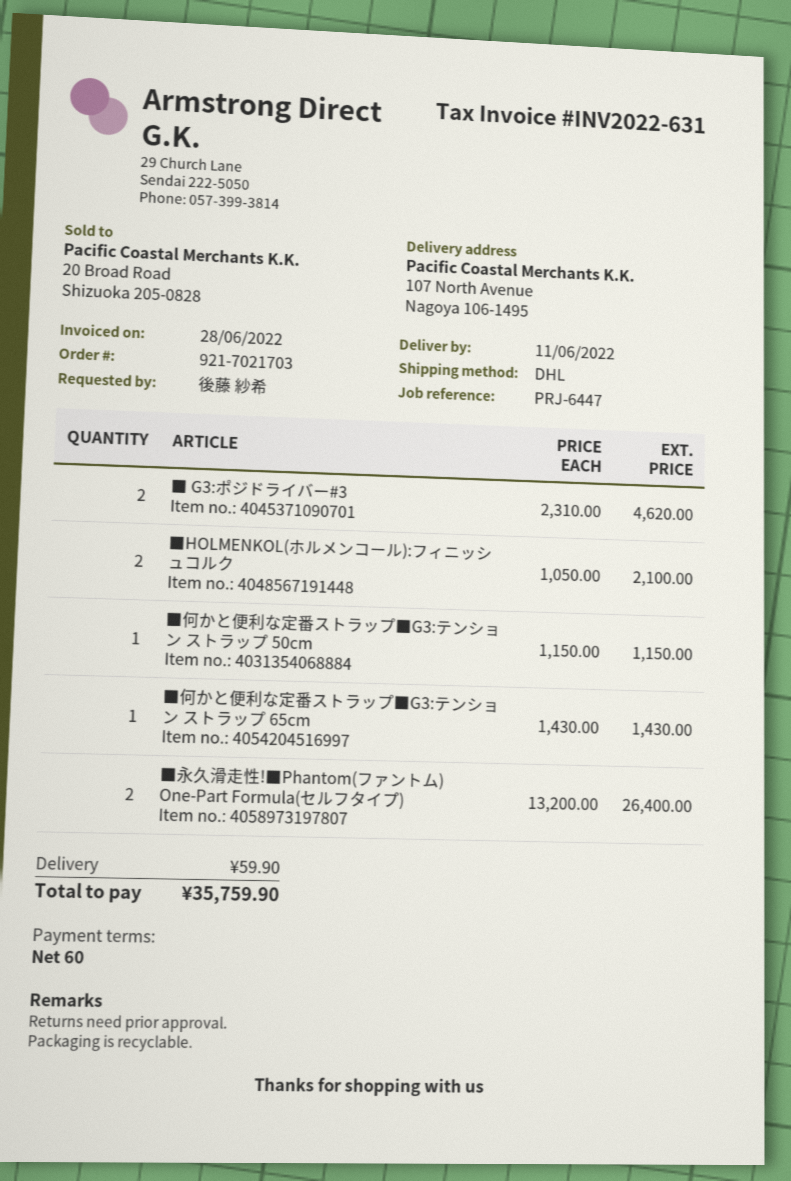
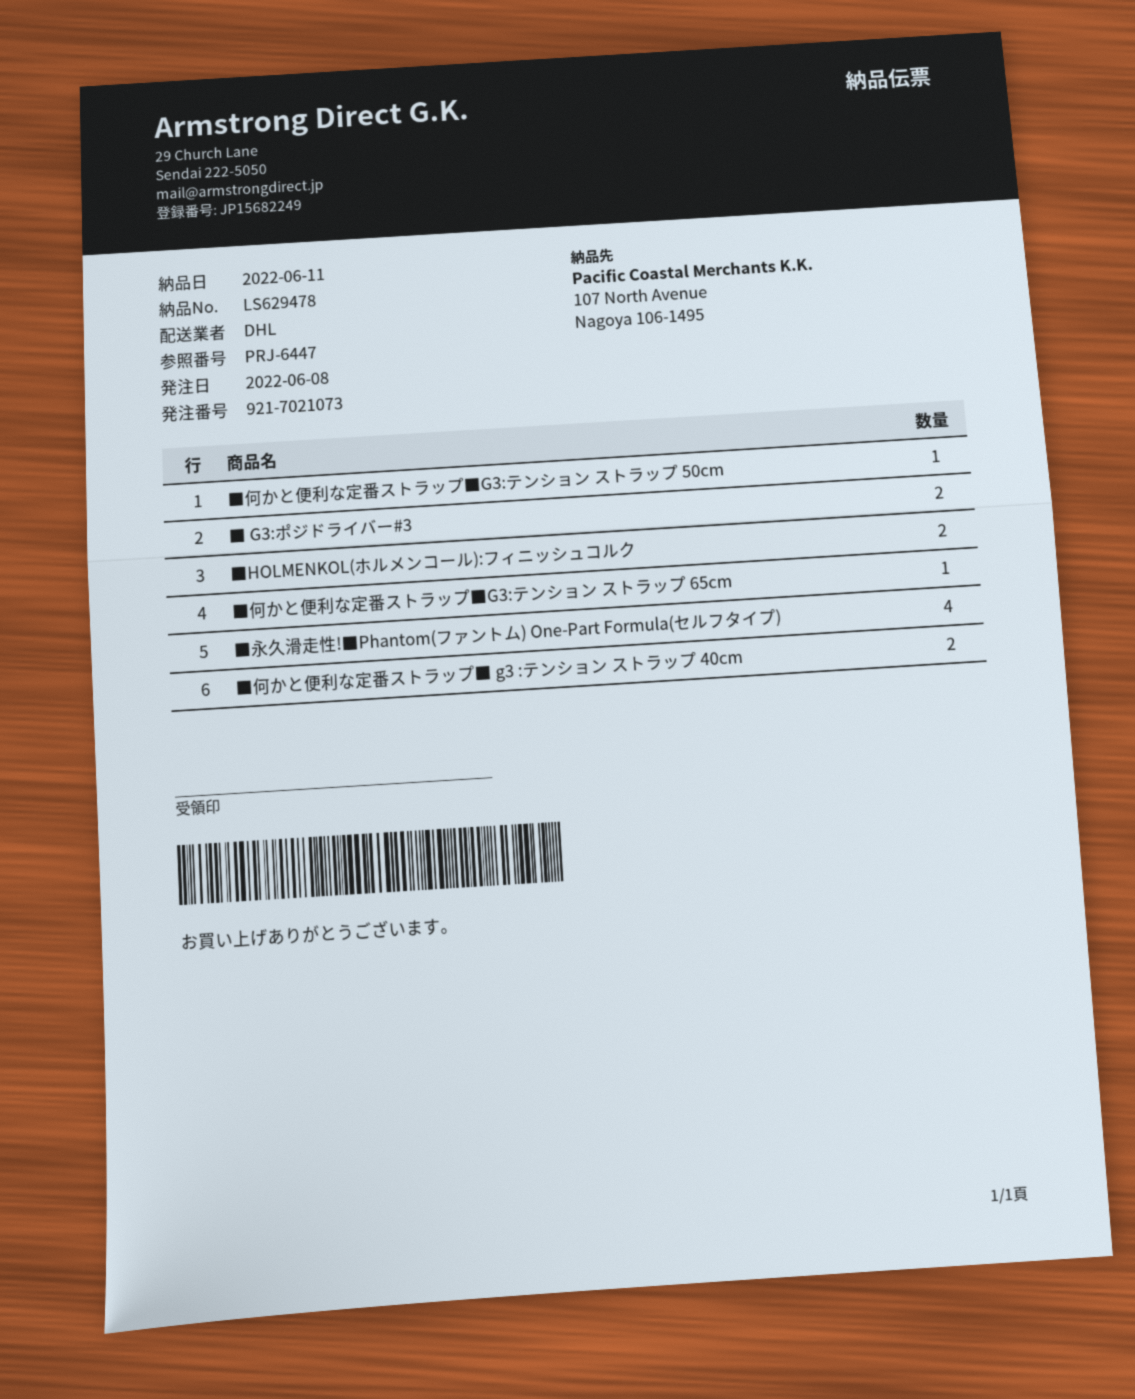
order number: 921-7021703 -> 921-7021073
■永久滑走性!■Phantom(ファントム) One-Part Formula(セルフタイプ): 2 -> 4
■何かと便利な定番ストラップ■ g3 :テンション ストラップ 40cm: none -> 2

